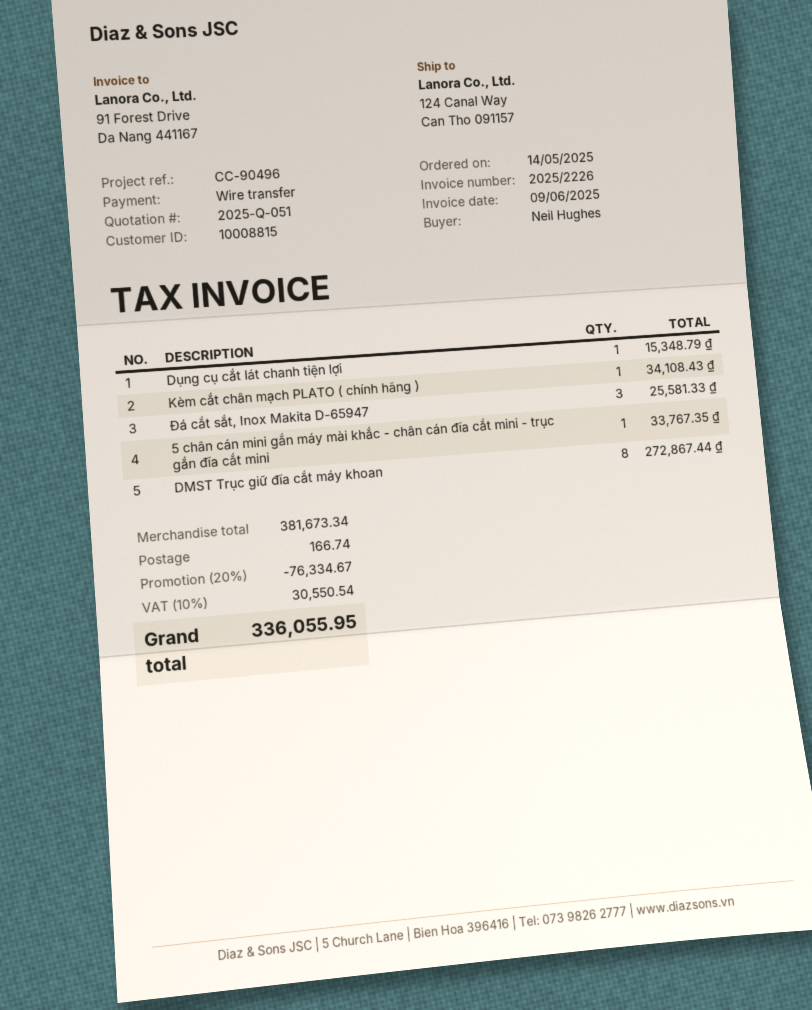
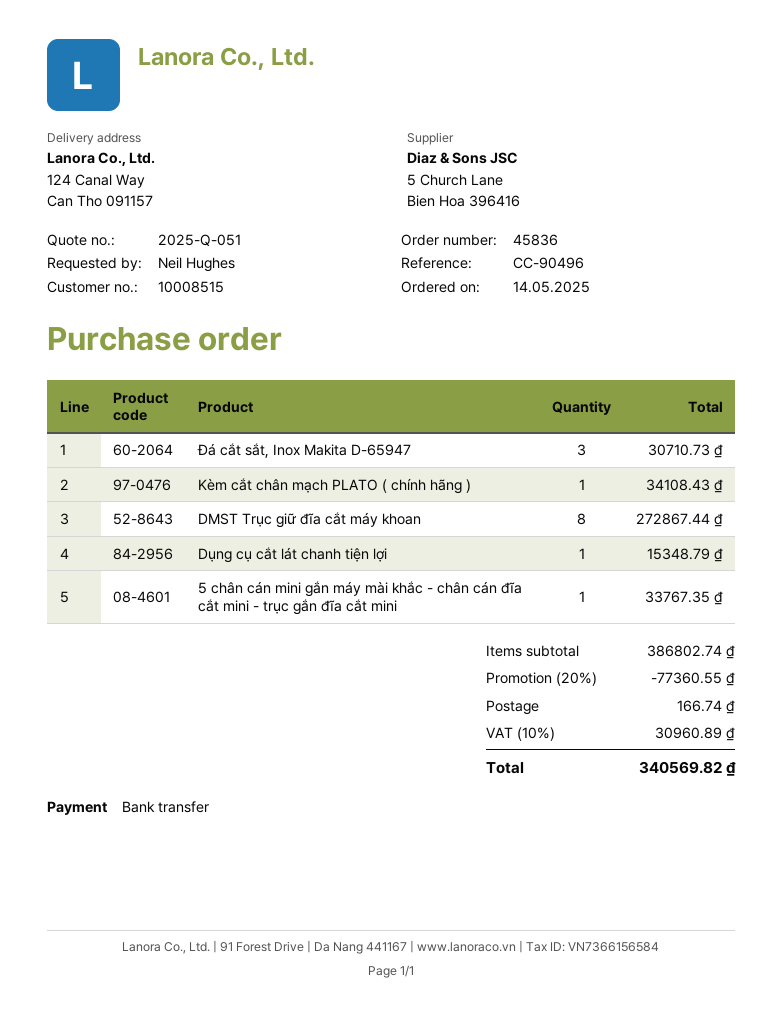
customer number: 10008815 -> 10008515
Đá cắt sắt, Inox Makita D-65947: 3 for 25581.33 -> 3 for 30710.73
subtotal: 381673.34 -> 386802.74
discount: 20% = 76334.67 -> 20% = 77360.55
tax: 10% = 30550.54 -> 10% = 30960.89
total: 336055.95 -> 340569.82

